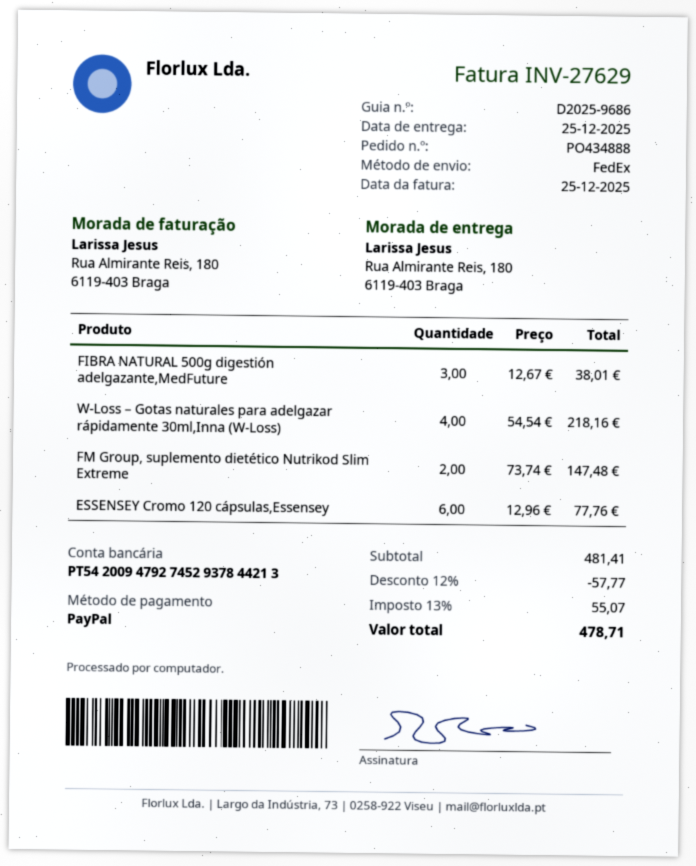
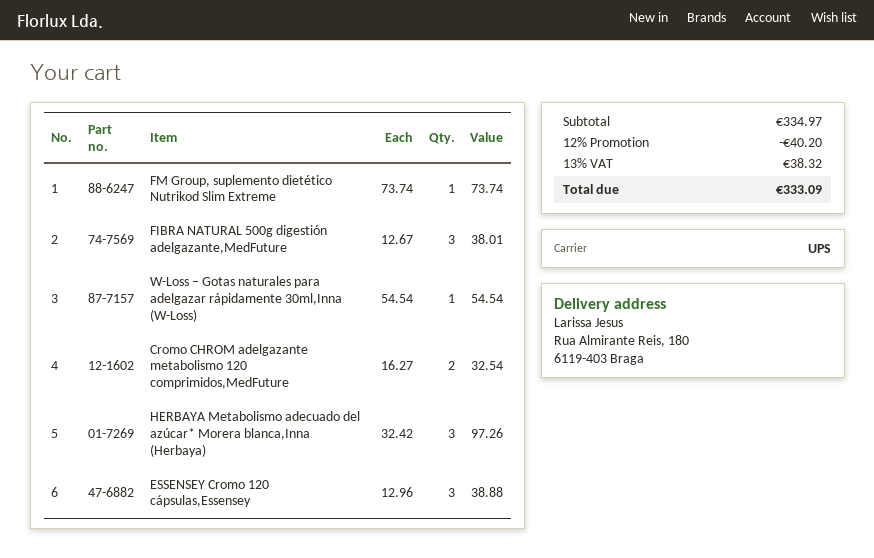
shipping method: FedEx -> UPS
W-Loss – Gotas naturales para adelgazar rápidamente 30ml,Inna (W-Loss): 4 x 54.54 = 218.16 -> 1 x 54.54 = 54.54
FM Group, suplemento dietético Nutrikod Slim Extreme: 2 x 73.74 = 147.48 -> 1 x 73.74 = 73.74
ESSENSEY Cromo 120 cápsulas,Essensey: 6 x 12.96 = 77.76 -> 3 x 12.96 = 38.88
Cromo CHROM adelgazante metabolismo 120 comprimidos,MedFuture: none -> 2 x 16.27 = 32.54
HERBAYA Metabolismo adecuado del azúcar* Morera blanca,Inna (Herbaya): none -> 3 x 32.42 = 97.26
subtotal: 481.41 -> 334.97
discount: 12% = 57.77 -> 12% = 40.20
tax: 13% = 55.07 -> 13% = 38.32
total: 478.71 -> 333.09

